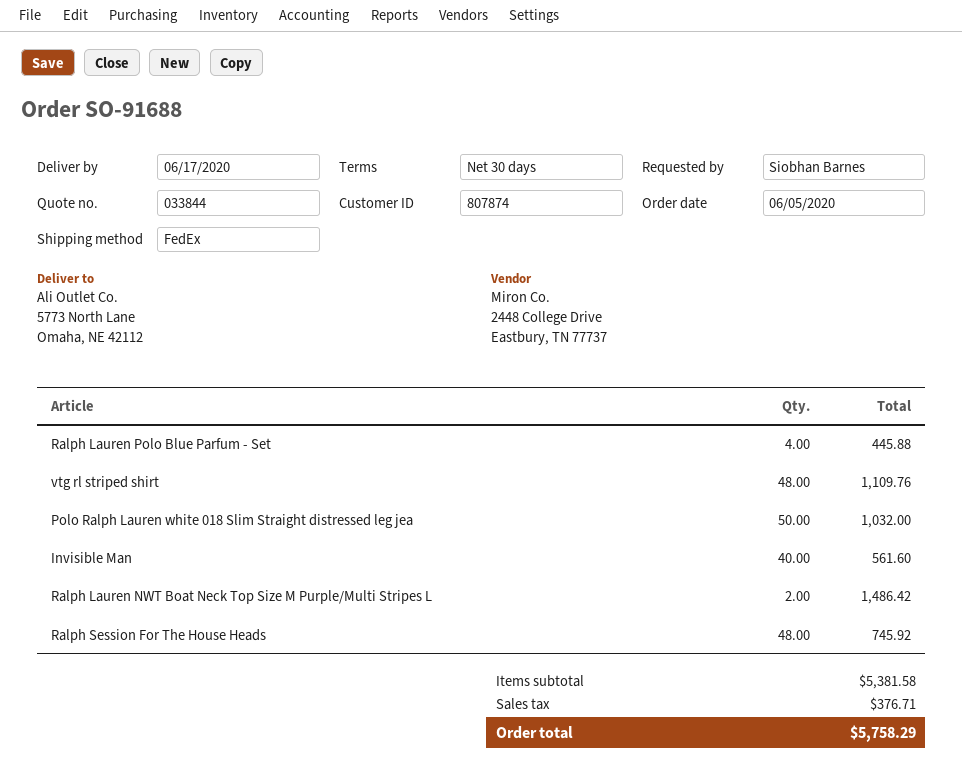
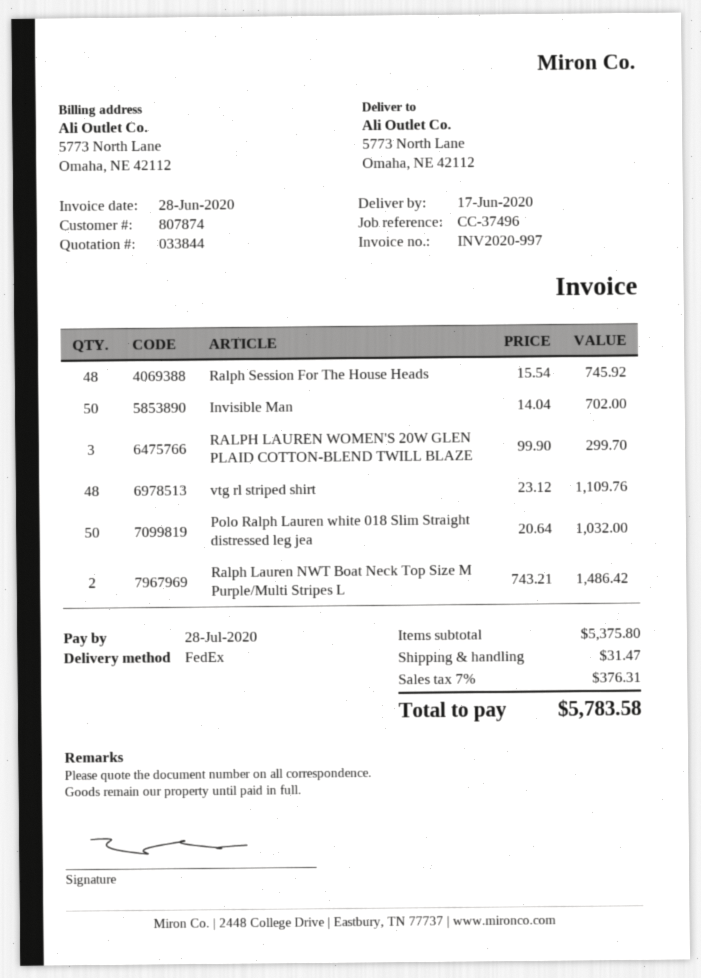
Ralph Lauren Polo Blue Parfum - Set: 4 for 445.88 -> none
Invisible Man: 40 for 561.60 -> 50 for 702.00
RALPH LAUREN WOMEN'S 20W GLEN PLAID COTTON-BLEND TWILL BLAZE: none -> 3 for 299.70
subtotal: 5381.58 -> 5375.80
shipping: none -> 31.47
tax: 376.71 -> 376.31
total: 5758.29 -> 5783.58

